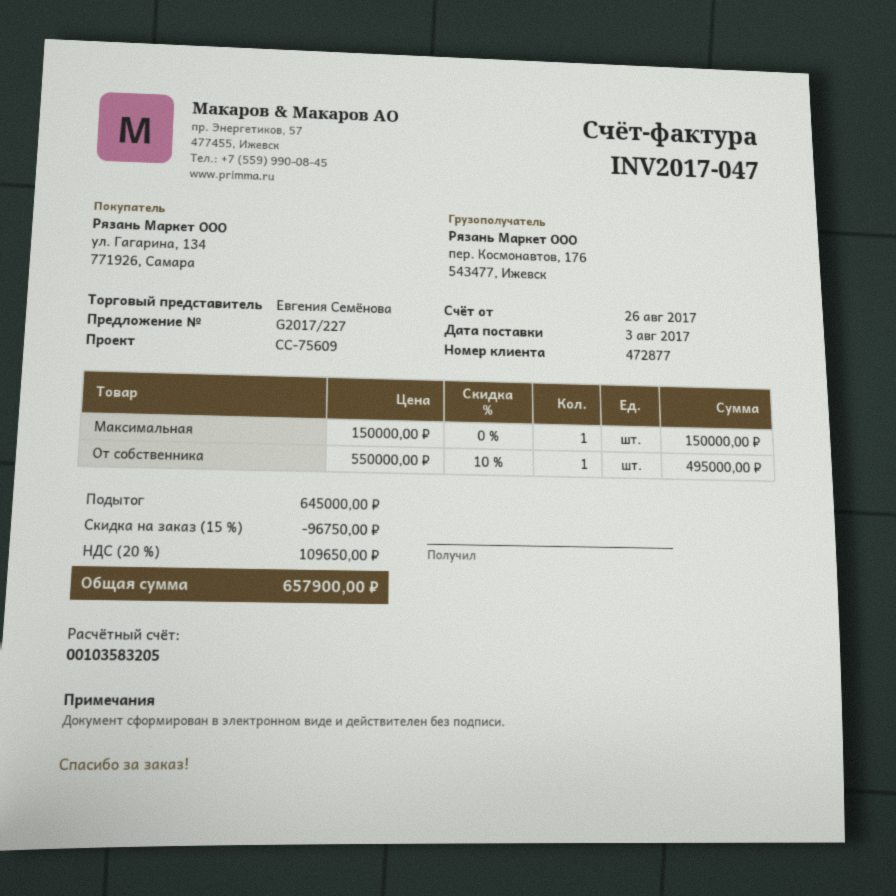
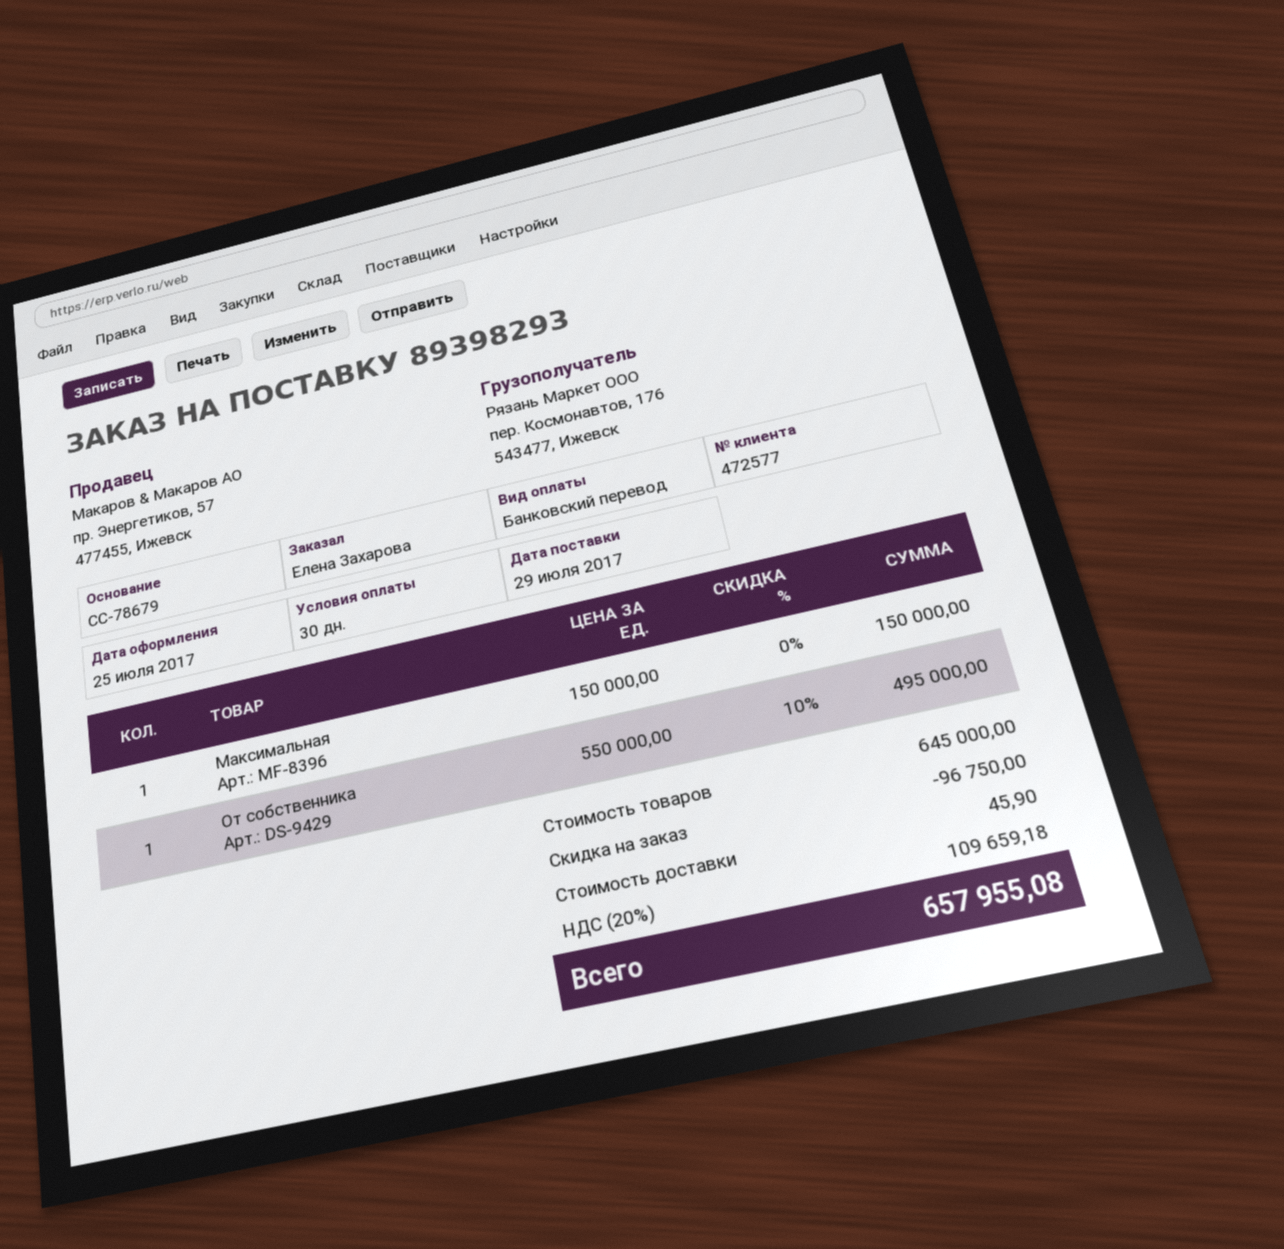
delivery date: 2017-08-03 -> 2017-07-29
customer number: 472877 -> 472577
reference: CC-75609 -> CC-78679
shipping: none -> 45.90
tax: 20% = 109650.00 -> 20% = 109659.18
total: 657900.00 -> 657955.08

